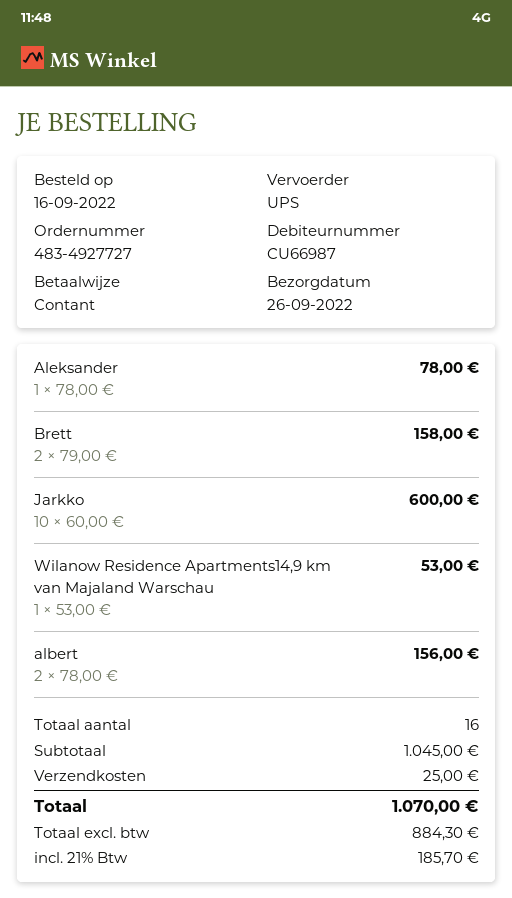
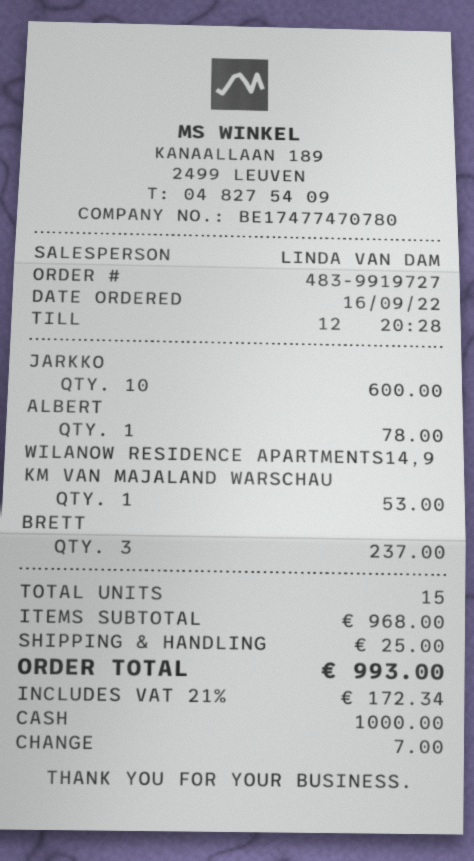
order number: 483-4927727 -> 483-9919727
Aleksander: 1 for 78.00 -> none
Brett: 2 for 158.00 -> 3 for 237.00
albert: 2 for 156.00 -> 1 for 78.00
total quantity: 16 -> 15
subtotal: 1045.00 -> 968.00
tax: 21% = 185.70 -> 21% = 172.34
total: 1070.00 -> 993.00

